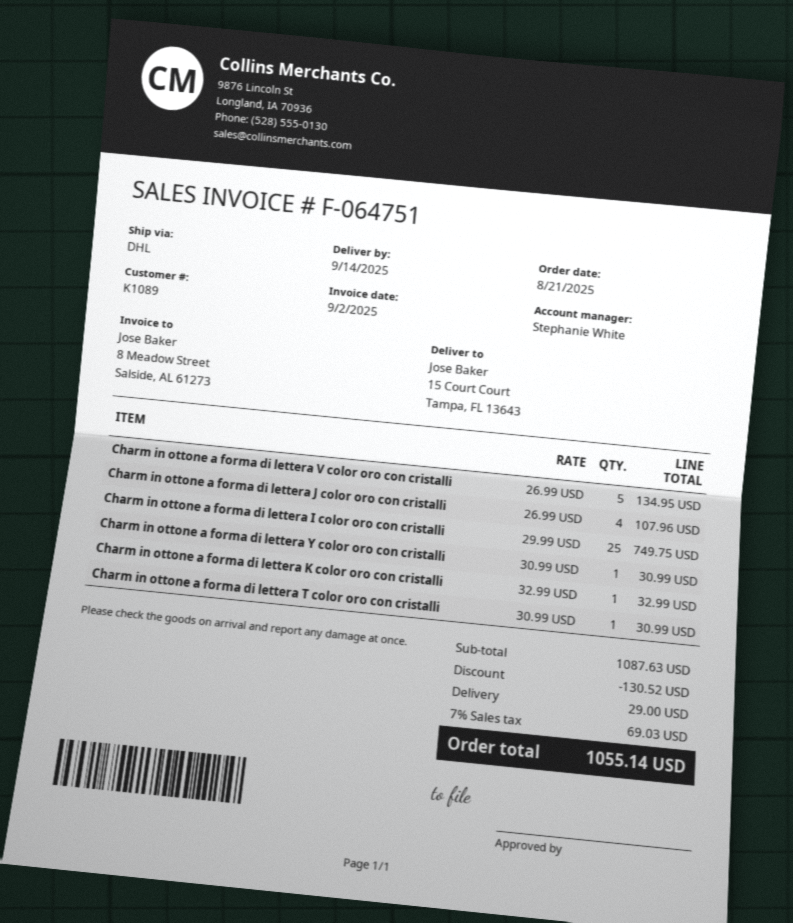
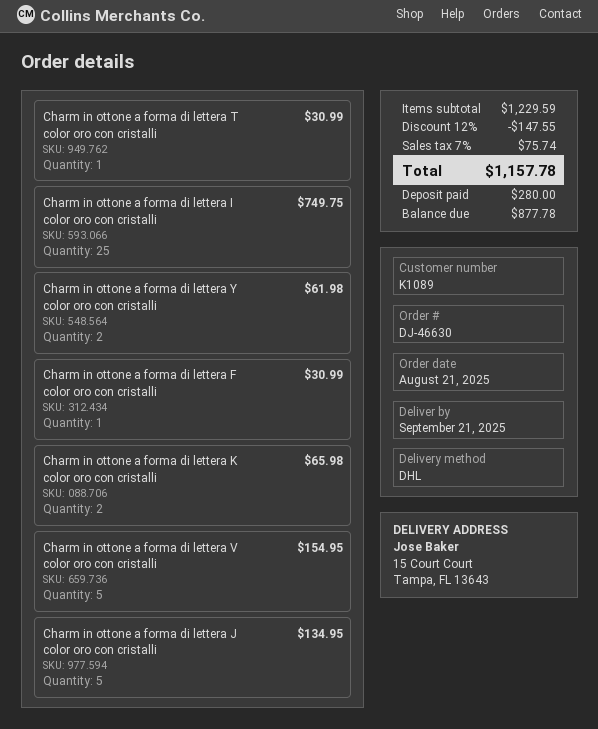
delivery date: 2025-09-14 -> 2025-09-21
Charm in ottone a forma di lettera V color oro con cristalli: 5 for 134.95 -> 5 for 154.95
Charm in ottone a forma di lettera J color oro con cristalli: 4 for 107.96 -> 5 for 134.95
Charm in ottone a forma di lettera Y color oro con cristalli: 1 for 30.99 -> 2 for 61.98
Charm in ottone a forma di lettera K color oro con cristalli: 1 for 32.99 -> 2 for 65.98
Charm in ottone a forma di lettera F color oro con cristalli: none -> 1 for 30.99
subtotal: 1087.63 -> 1229.59
discount: 130.52 -> 147.55
shipping: 29.00 -> none
tax: 7% = 69.03 -> 7% = 75.74
total: 1055.14 -> 1157.78

